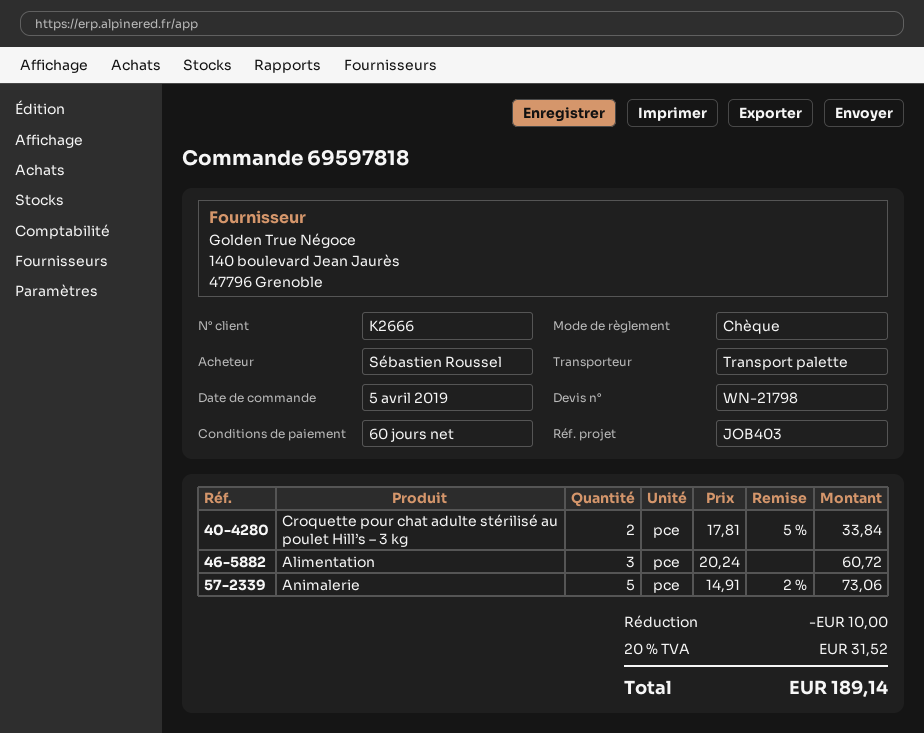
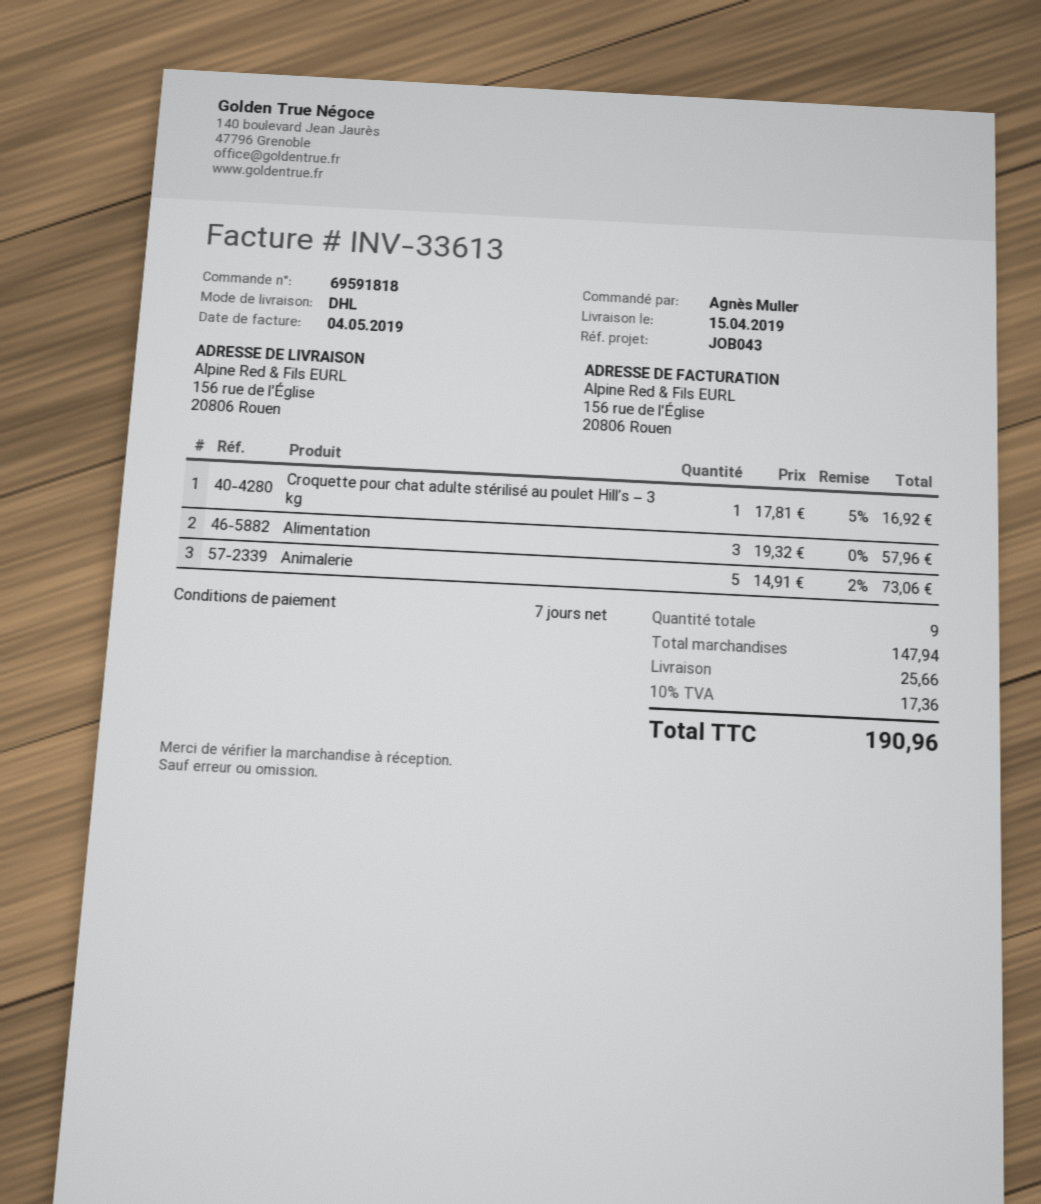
order number: 69597818 -> 69591818
payment terms: 60 days -> 7 days
reference: JOB403 -> JOB043
ordered by: Sébastien Roussel -> Agnès Muller
shipping method: pallet freight -> DHL
Croquette pour chat adulte stérilisé au poulet Hill’s – 3 kg: 2 x 17.81 - 5% = 33.84 -> 1 x 17.81 - 5% = 16.92
Alimentation: 3 x 20.24 = 60.72 -> 3 x 19.32 = 57.96
discount: 10.00 -> none
shipping: none -> 25.66
tax: 20% = 31.52 -> 10% = 17.36
total: 189.14 -> 190.96

